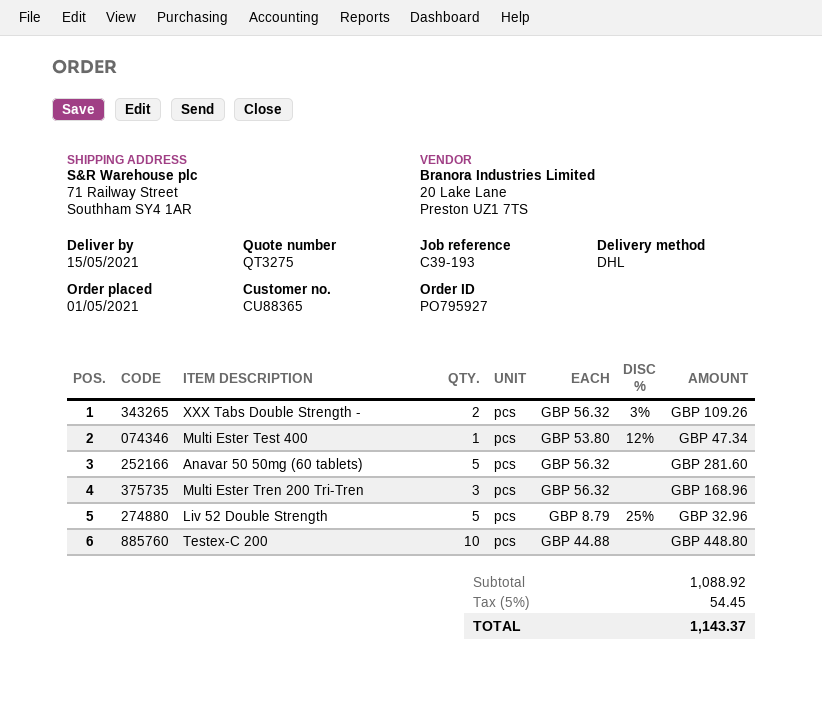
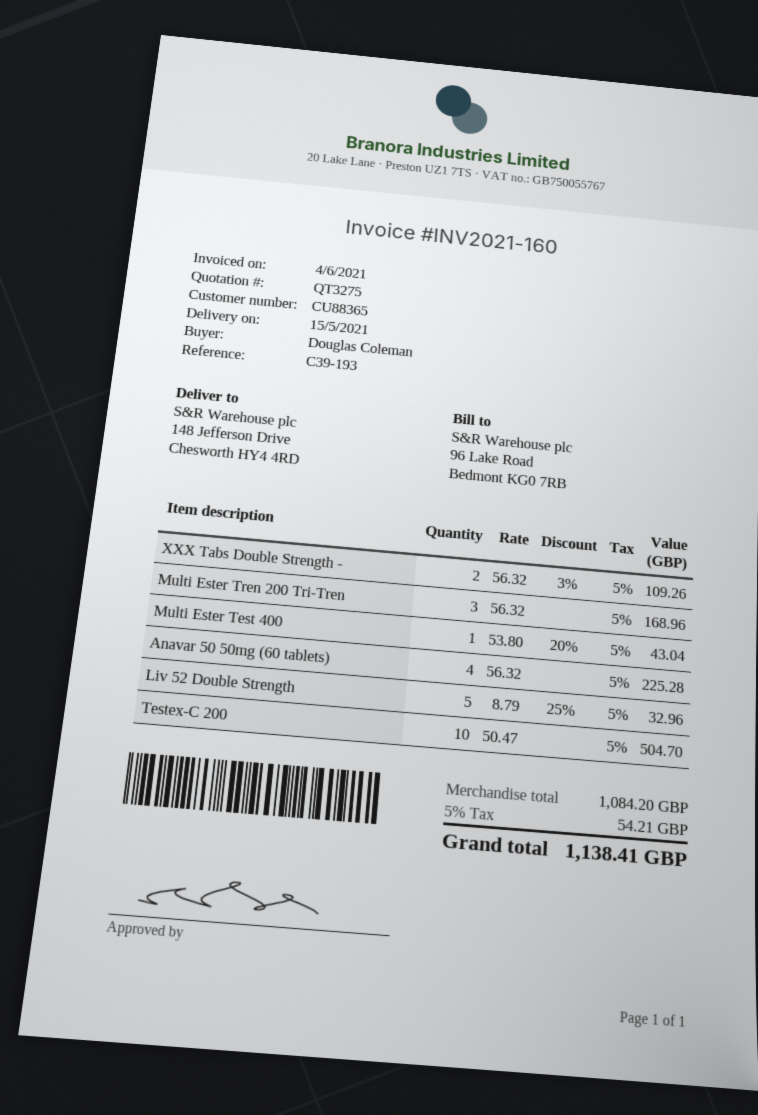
ship to: 71 Railway Street, Southham SY4 1AR -> 148 Jefferson Drive, Chesworth HY4 4RD
Multi Ester Test 400: 1 x 53.80 - 12% = 47.34 -> 1 x 53.80 - 20% = 43.04
Anavar 50 50mg (60 tablets): 5 x 56.32 = 281.60 -> 4 x 56.32 = 225.28
Testex-C 200: 10 x 44.88 = 448.80 -> 10 x 50.47 = 504.70
subtotal: 1088.92 -> 1084.20
tax: 5% = 54.45 -> 5% = 54.21
total: 1143.37 -> 1138.41

